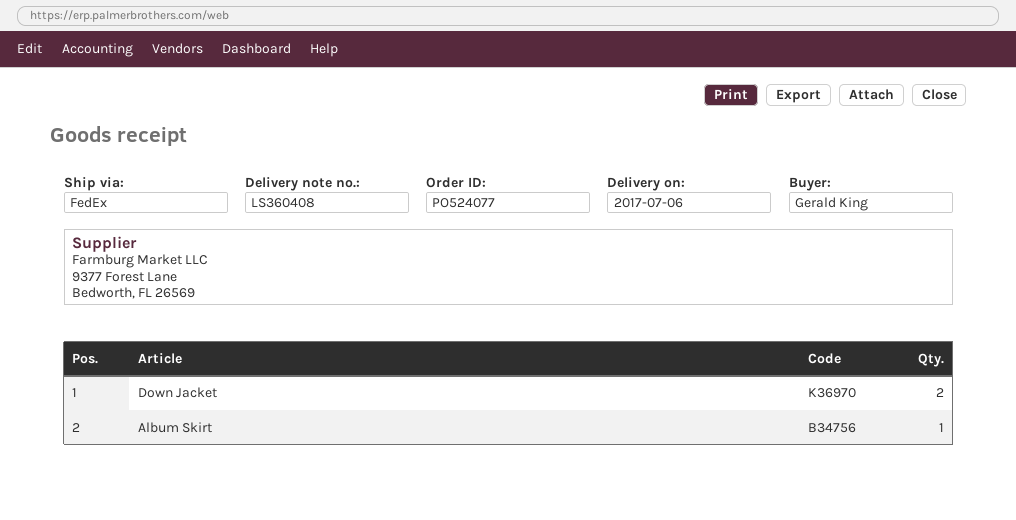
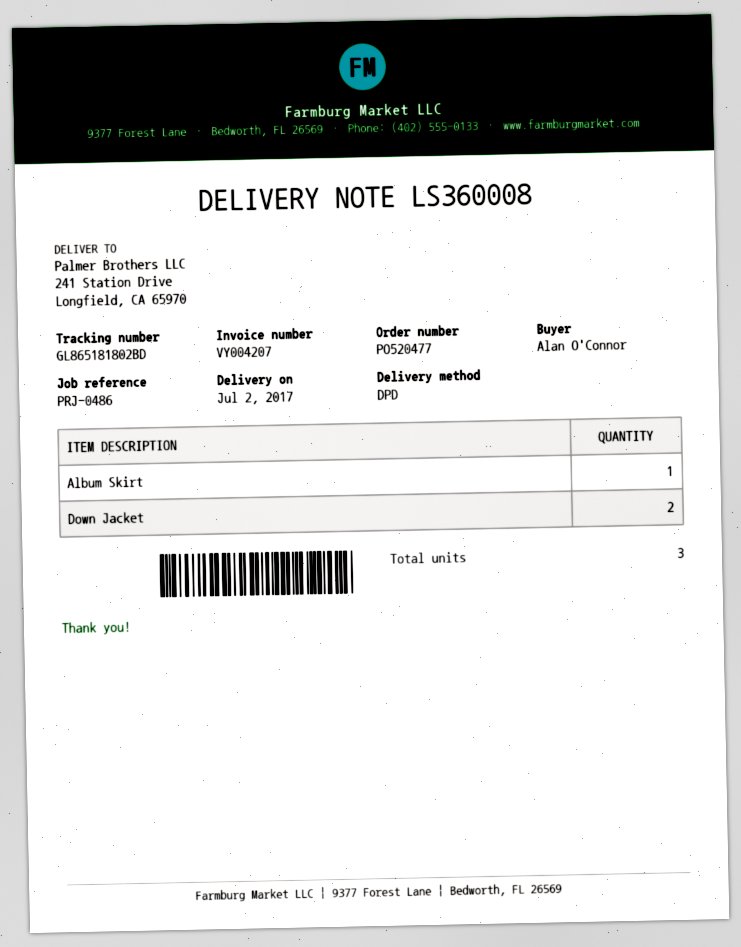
order number: PO524077 -> PO520477
delivery note number: LS360408 -> LS360008
delivery date: 2017-07-06 -> 2017-07-02
ordered by: Gerald King -> Alan O'Connor
shipping method: FedEx -> DPD

